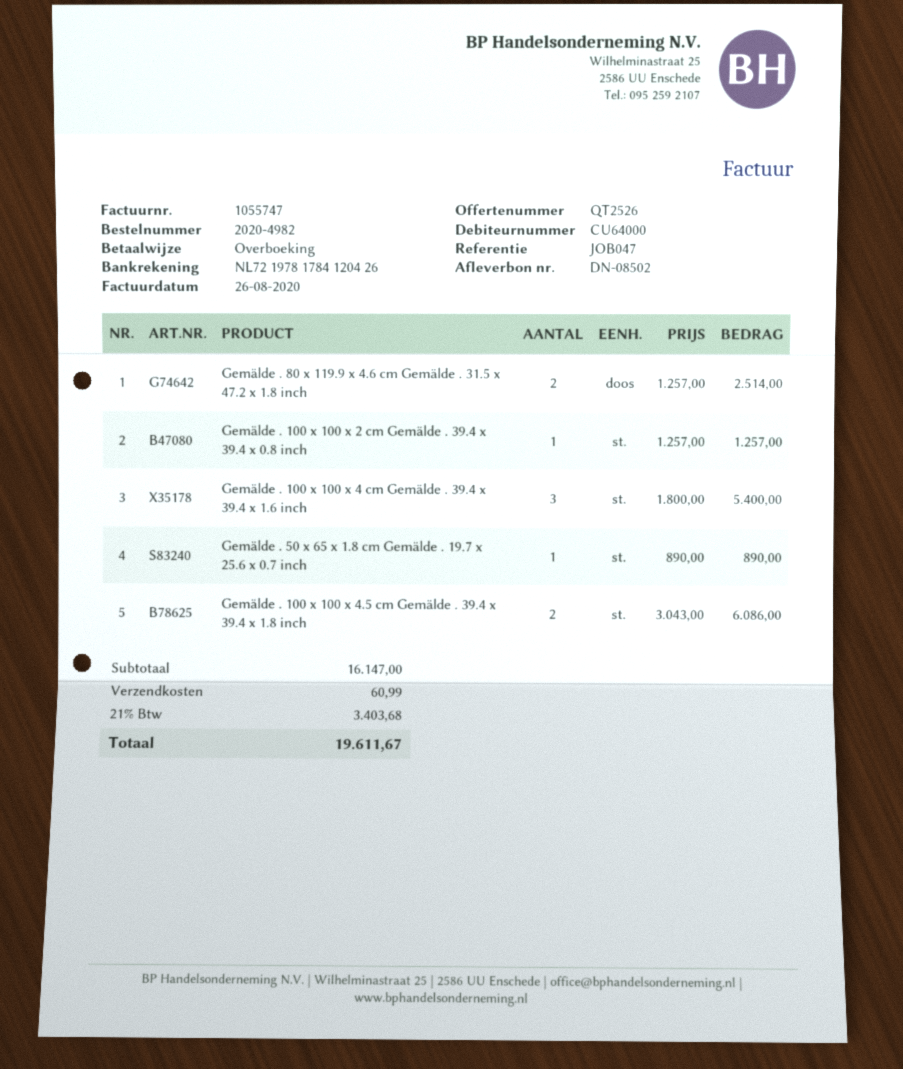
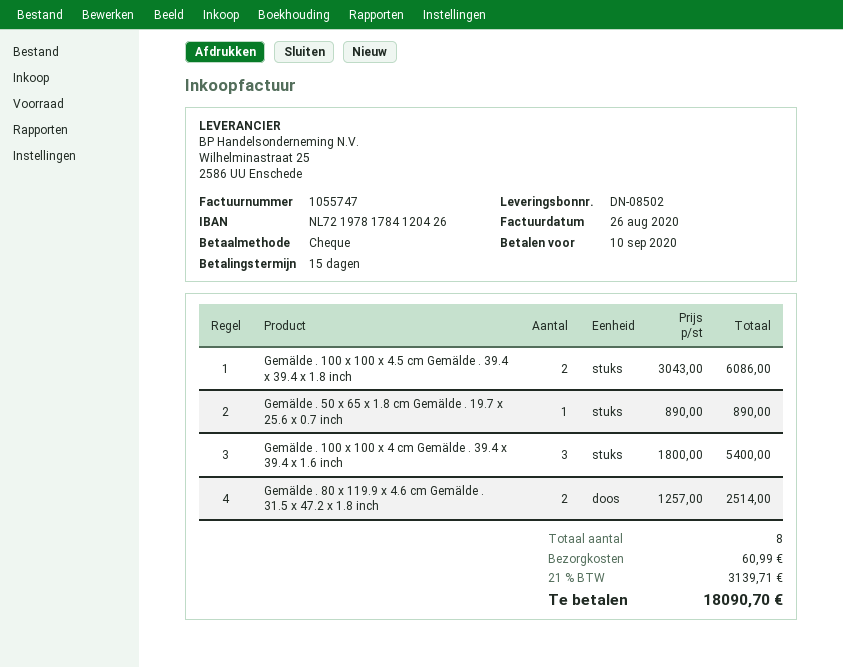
payment method: bank transfer -> cheque
Gemälde . 100 x 100 x 2 cm Gemälde . 39.4 x 39.4 x 0.8 inch: 1 x 1257.00 = 1257.00 -> none
tax: 21% = 3403.68 -> 21% = 3139.71
total: 19611.67 -> 18090.70

